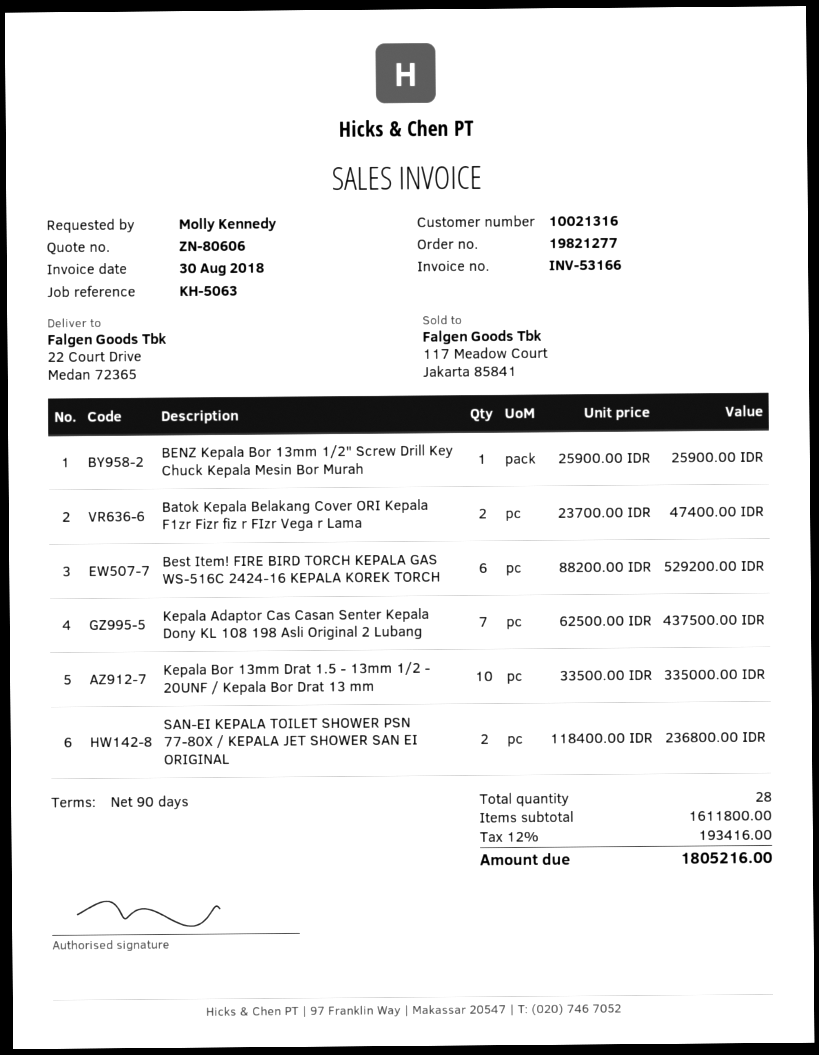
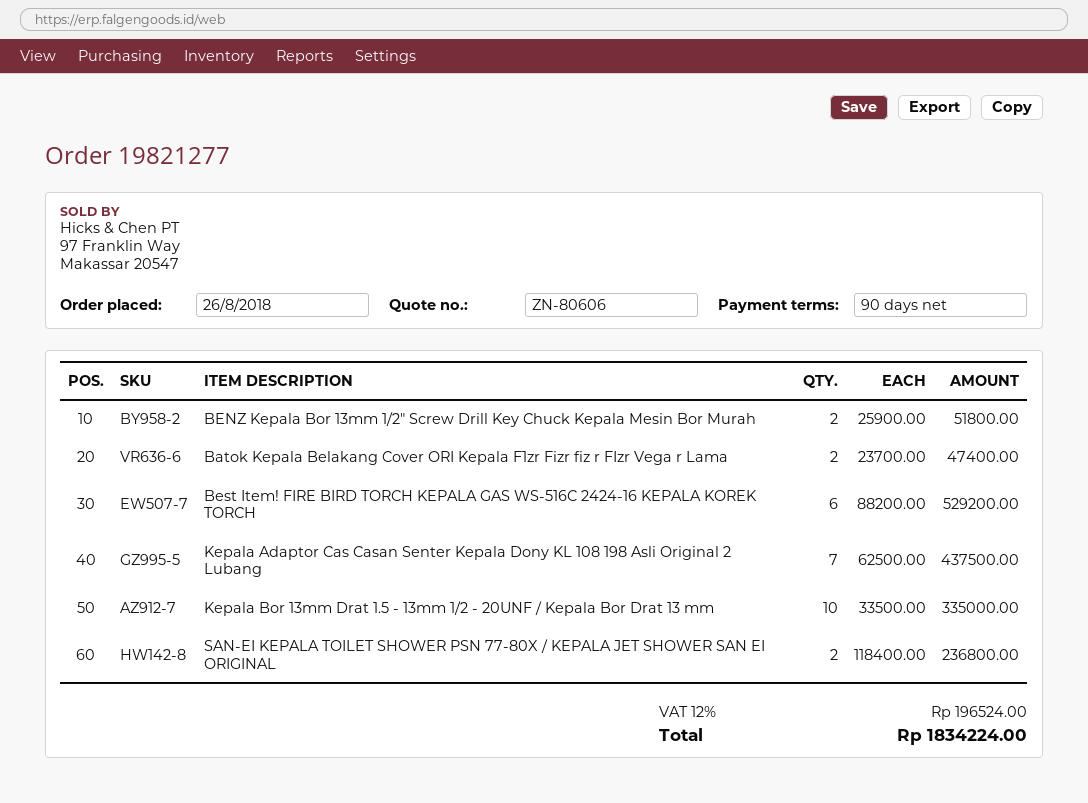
BENZ Kepala Bor 13mm 1/2" Screw Drill Key Chuck Kepala Mesin Bor Murah: 1 x 25900.00 = 25900.00 -> 2 x 25900.00 = 51800.00
tax: 12% = 193416.00 -> 12% = 196524.00
total: 1805216.00 -> 1834224.00

